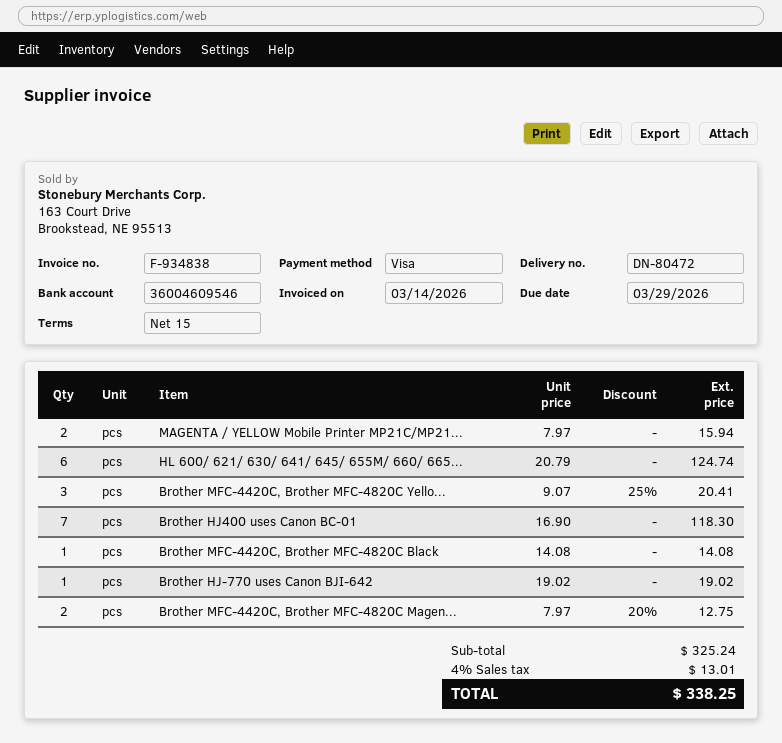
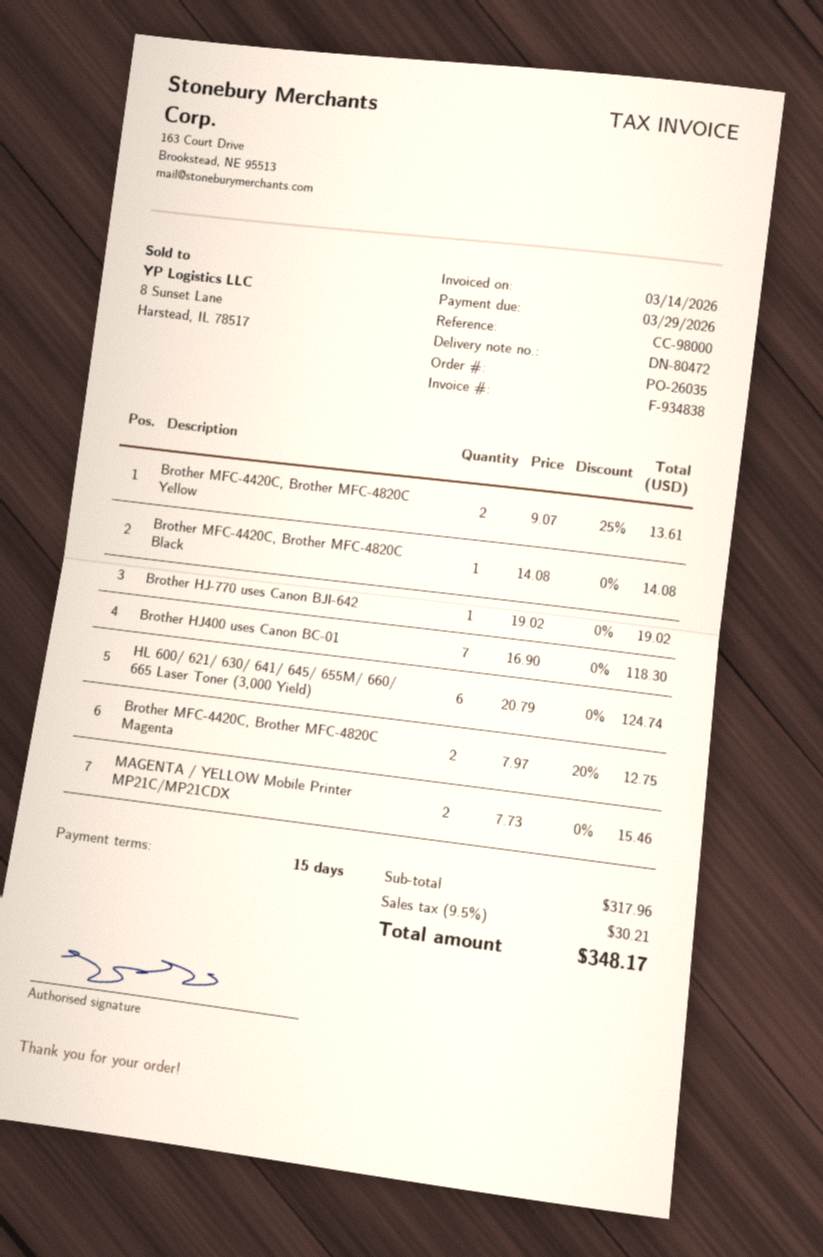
MAGENTA / YELLOW Mobile Printer MP21C/MP21...: 2 x 7.97 = 15.94 -> 2 x 7.73 = 15.46
Brother MFC-4420C, Brother MFC-4820C Yello...: 3 x 9.07 - 25% = 20.41 -> 2 x 9.07 - 25% = 13.61
subtotal: 325.24 -> 317.96
tax: 4% = 13.01 -> 9.5% = 30.21
total: 338.25 -> 348.17

